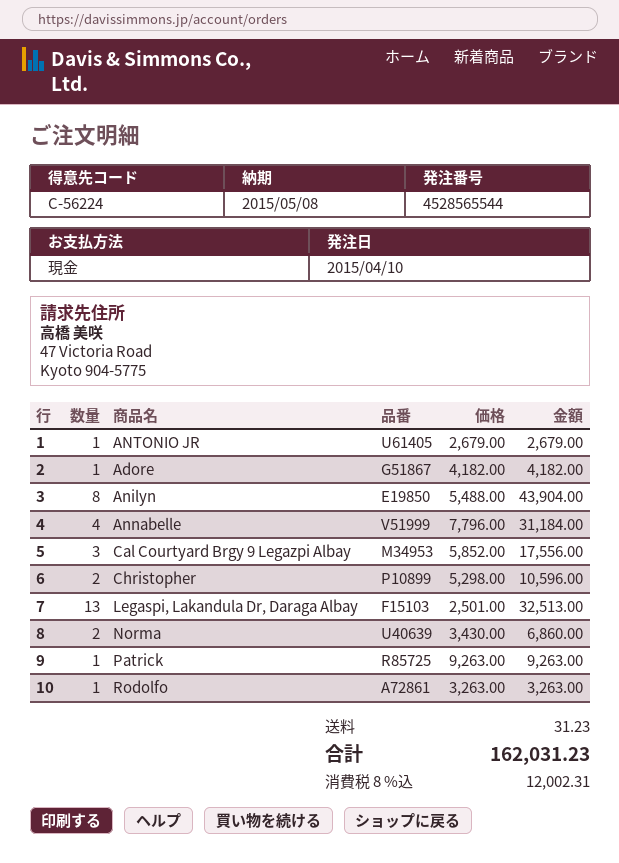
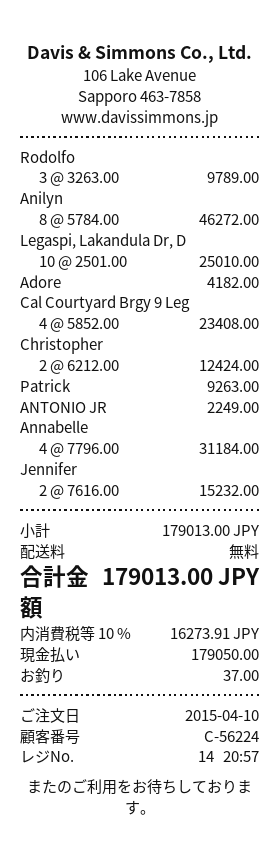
ANTONIO JR: 1 x 2679.00 = 2679.00 -> 1 x 2249.00 = 2249.00
Anilyn: 8 x 5488.00 = 43904.00 -> 8 x 5784.00 = 46272.00
Cal Courtyard Brgy 9 Legazpi Albay: 3 x 5852.00 = 17556.00 -> 4 x 5852.00 = 23408.00
Christopher: 2 x 5298.00 = 10596.00 -> 2 x 6212.00 = 12424.00
Legaspi, Lakandula Dr, Daraga Albay: 13 x 2501.00 = 32513.00 -> 10 x 2501.00 = 25010.00
Norma: 2 x 3430.00 = 6860.00 -> none
Rodolfo: 1 x 3263.00 = 3263.00 -> 3 x 3263.00 = 9789.00
Jennifer: none -> 2 x 7616.00 = 15232.00
shipping: 31.23 -> 0.00
tax: 8% = 12002.31 -> 10% = 16273.91
total: 162031.23 -> 179013.00

